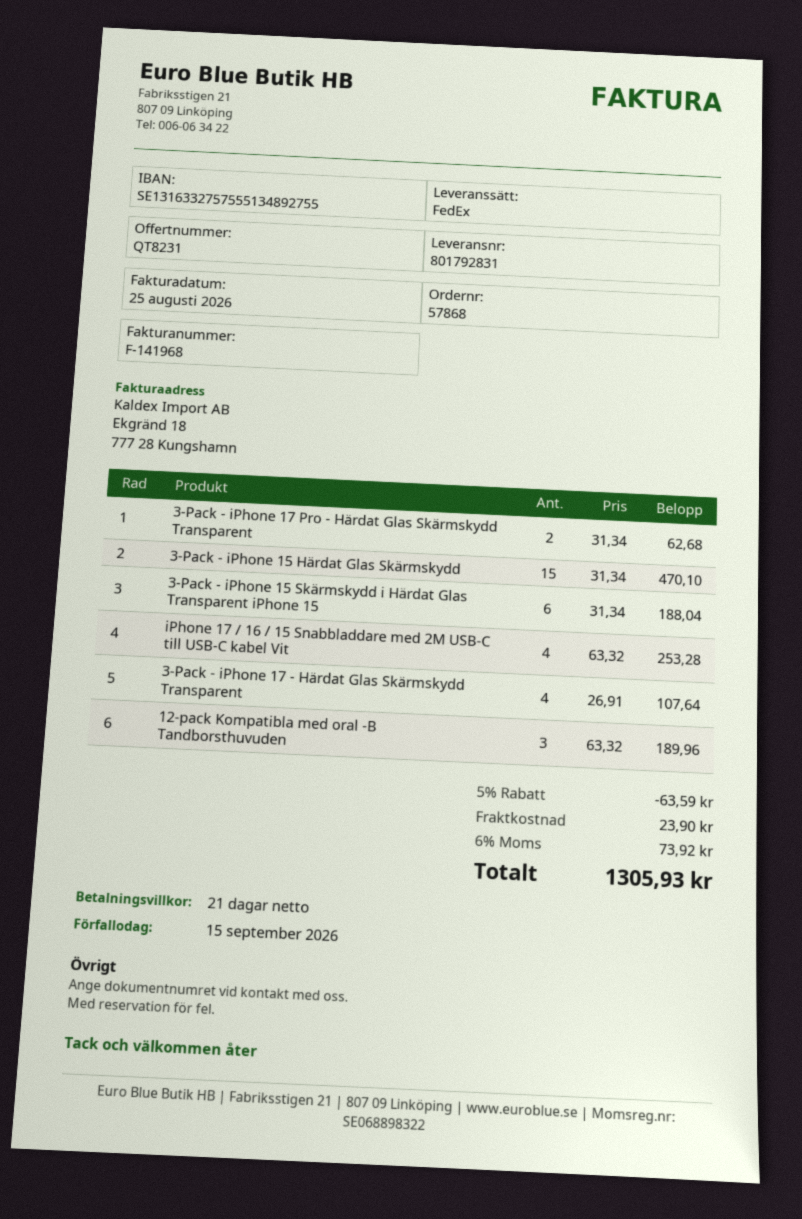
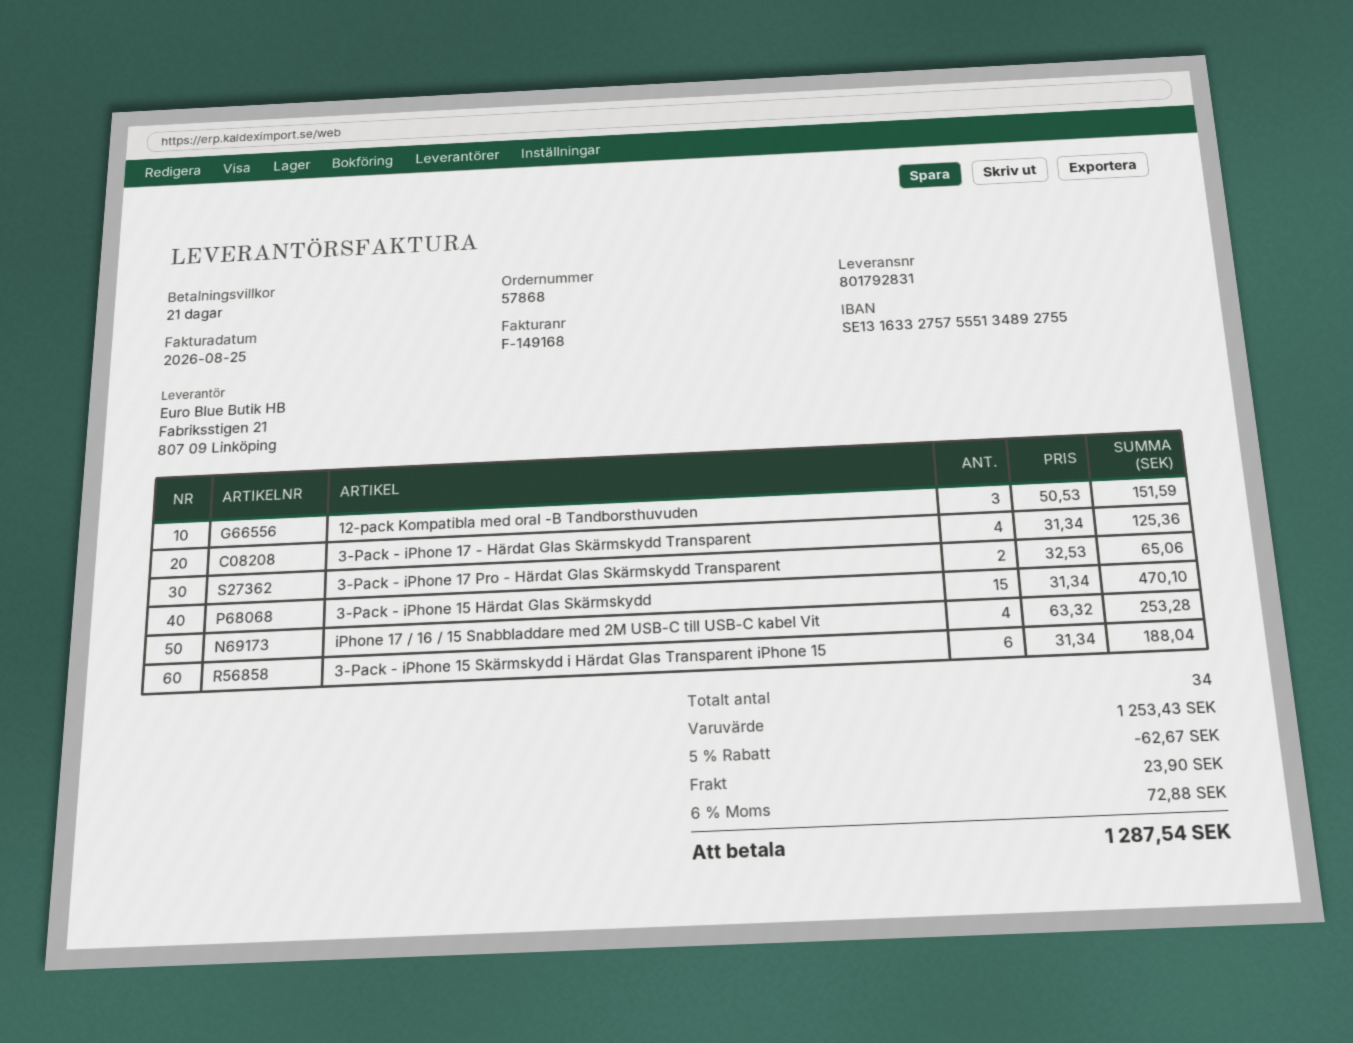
invoice number: F-141968 -> F-149168
3-Pack - iPhone 17 Pro - Härdat Glas Skärmskydd Transparent: 2 x 31.34 = 62.68 -> 2 x 32.53 = 65.06
3-Pack - iPhone 17 - Härdat Glas Skärmskydd Transparent: 4 x 26.91 = 107.64 -> 4 x 31.34 = 125.36
12-pack Kompatibla med oral -B Tandborsthuvuden: 3 x 63.32 = 189.96 -> 3 x 50.53 = 151.59
discount: 5% = 63.59 -> 5% = 62.67
tax: 6% = 73.92 -> 6% = 72.88
total: 1305.93 -> 1287.54

